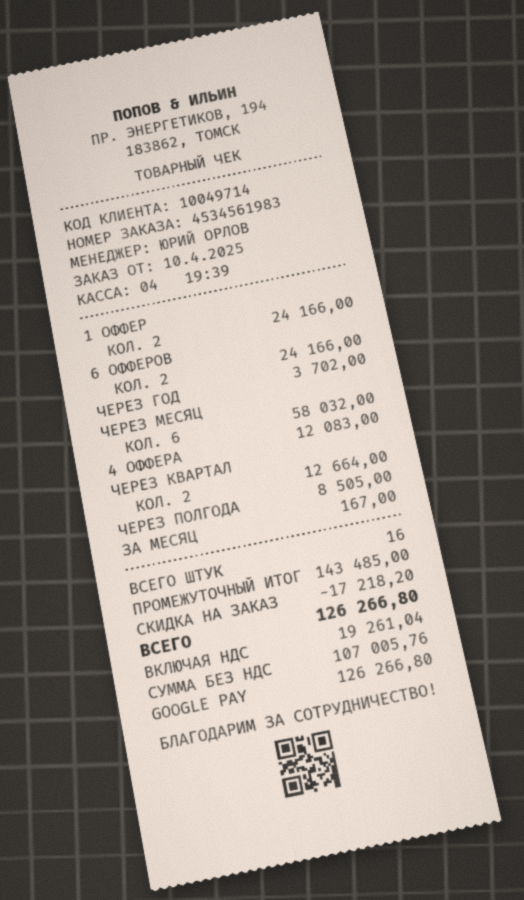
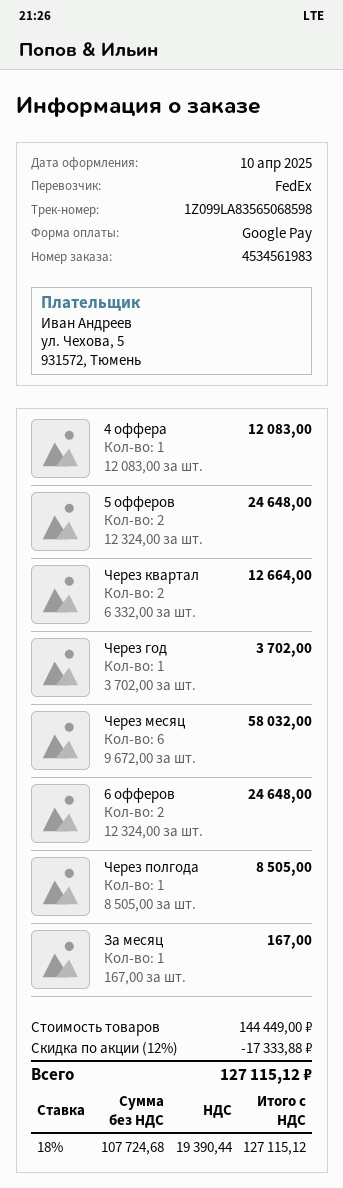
1 ОФФЕР: 2 for 24166.00 -> none
6 ОФФЕРОВ: 2 for 24166.00 -> 2 for 24648.00
5 офферов: none -> 2 for 24648.00
subtotal: 143485.00 -> 144449.00
discount: 17218.20 -> 17333.88
net: 107005.76 -> 107724.68
tax: 19261.04 -> 19390.44
total: 126266.80 -> 127115.12

